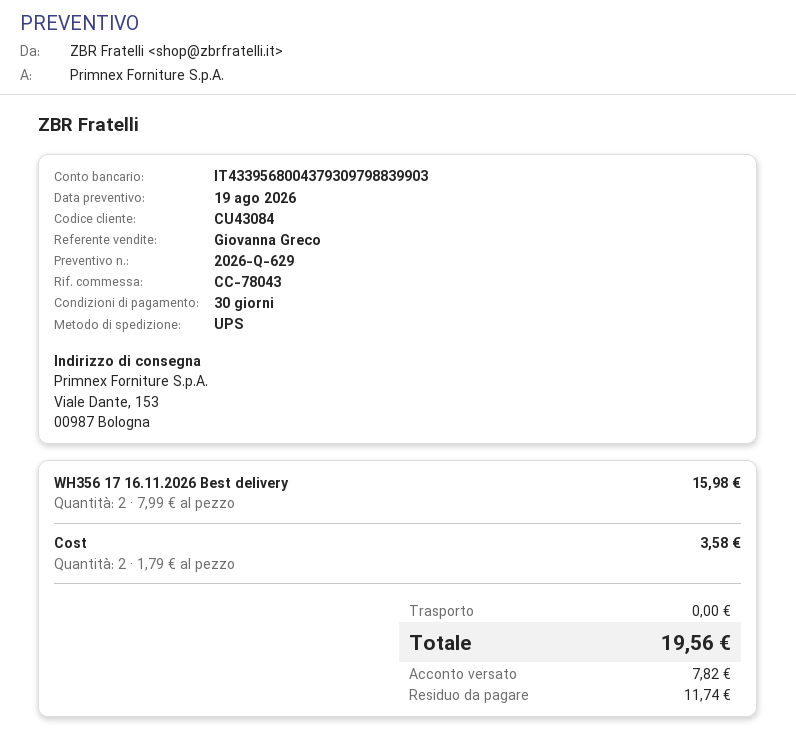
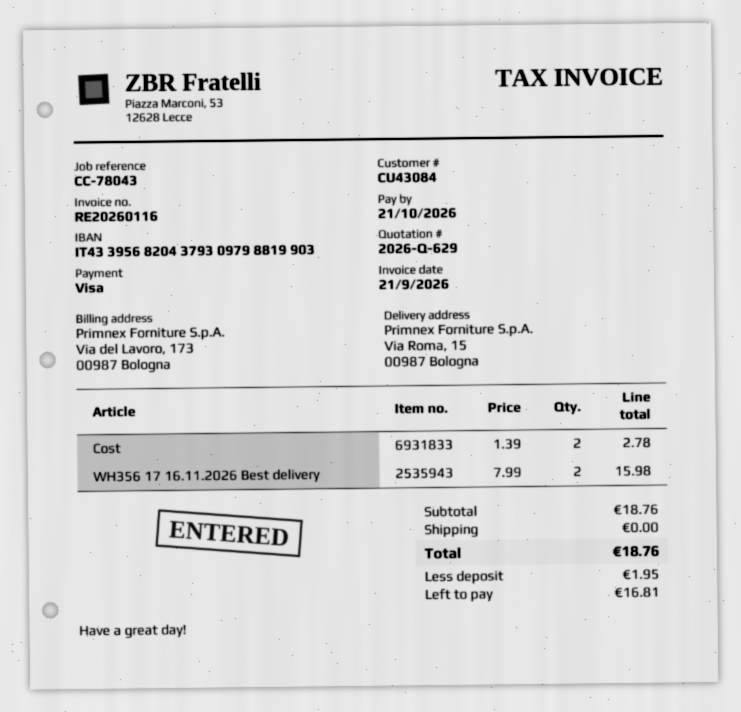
bank account: IT4339568004379309798839903 -> IT4339568204379309798819903
ship to: Viale Dante, 153, 00987 Bologna -> Via Roma, 15, 00987 Bologna
Cost: 2 x 1.79 = 3.58 -> 2 x 1.39 = 2.78
total: 19.56 -> 18.76
deposit: 7.82 -> 1.95
balance: 11.74 -> 16.81

